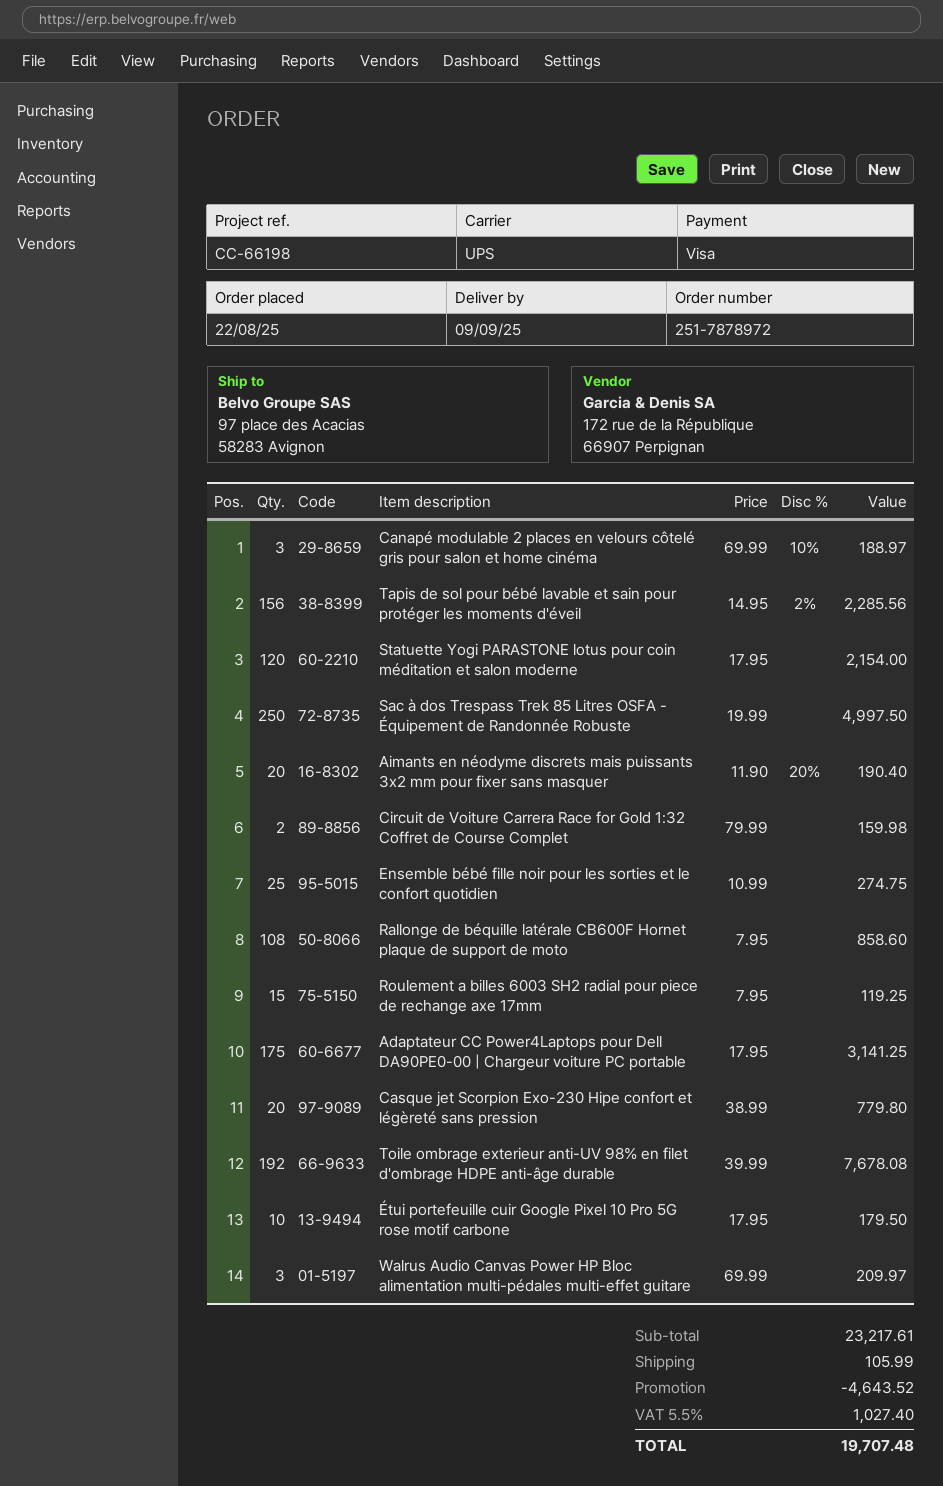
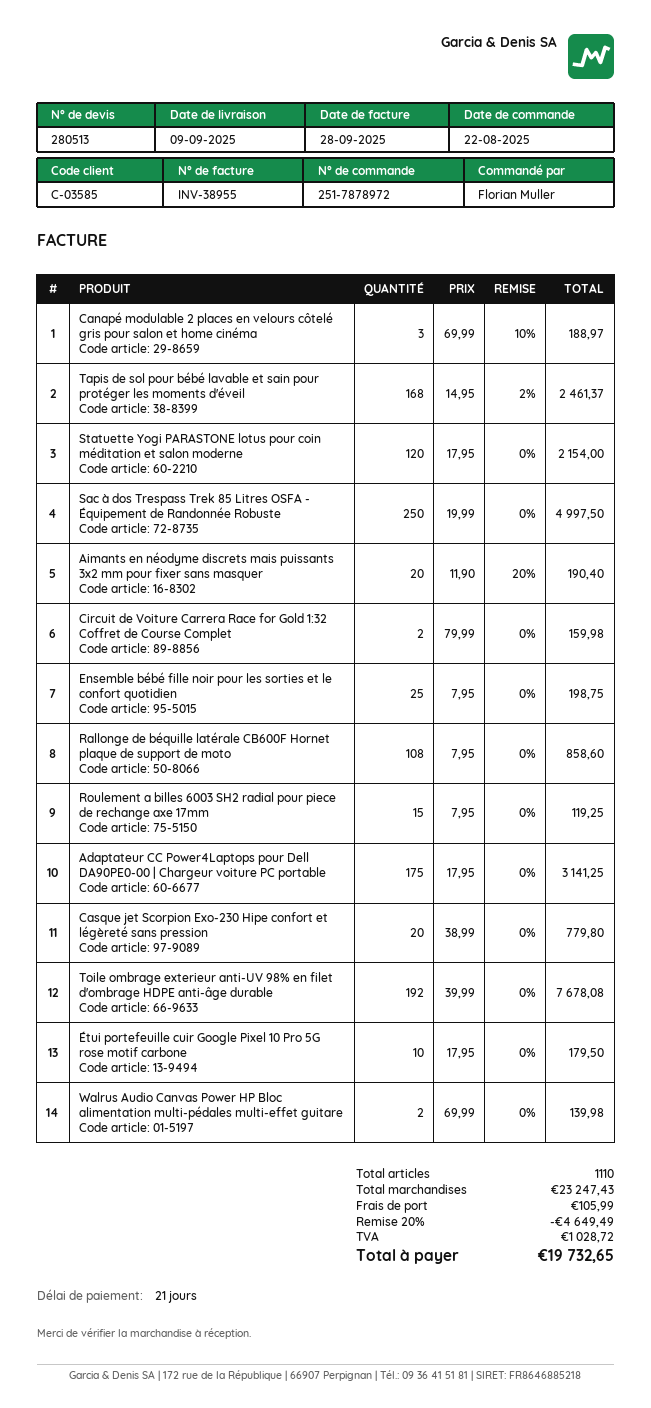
Tapis de sol pour bébé lavable et sain pour protéger les moments d'éveil: 156 x 14.95 - 2% = 2285.56 -> 168 x 14.95 - 2% = 2461.37
Ensemble bébé fille noir pour les sorties et le confort quotidien: 25 x 10.99 = 274.75 -> 25 x 7.95 = 198.75
Walrus Audio Canvas Power HP Bloc alimentation multi-pédales multi-effet guitare: 3 x 69.99 = 209.97 -> 2 x 69.99 = 139.98
subtotal: 23217.61 -> 23247.43
discount: 4643.52 -> 4649.49
tax: 1027.40 -> 1028.72
total: 19707.48 -> 19732.65

